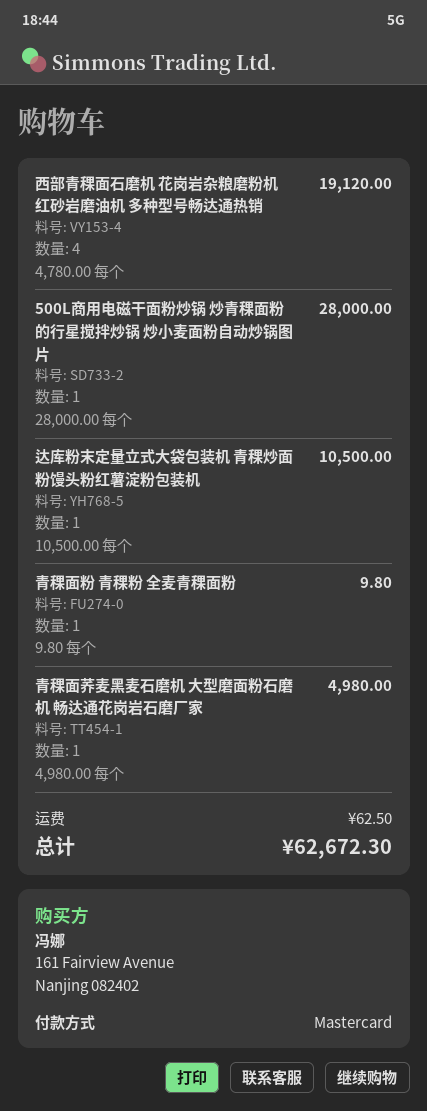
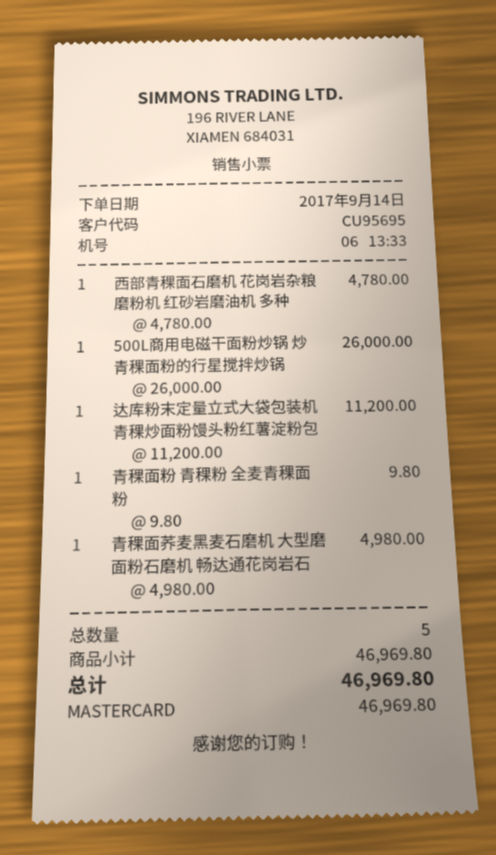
西部青稞面石磨机 花岗岩杂粮磨粉机 红砂岩磨油机 多种型号畅达通热销: 4 x 4780.00 = 19120.00 -> 1 x 4780.00 = 4780.00
500L商用电磁干面粉炒锅 炒青稞面粉的行星搅拌炒锅 炒小麦面粉自动炒锅图片: 1 x 28000.00 = 28000.00 -> 1 x 26000.00 = 26000.00
达库粉末定量立式大袋包装机 青稞炒面粉馒头粉红薯淀粉包装机: 1 x 10500.00 = 10500.00 -> 1 x 11200.00 = 11200.00
shipping: 62.50 -> none
total: 62672.30 -> 46969.80

